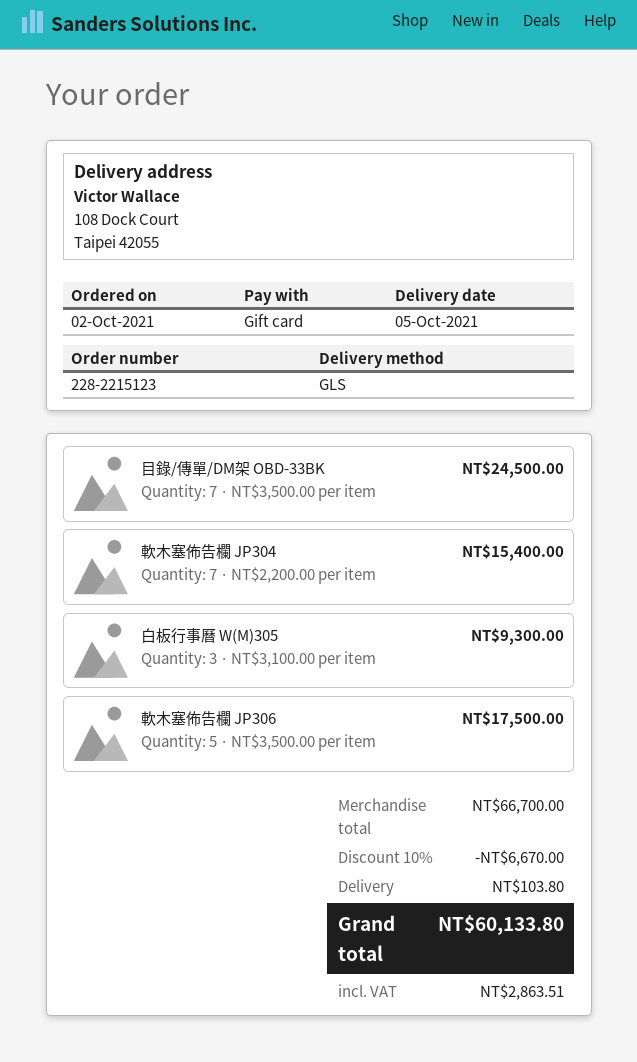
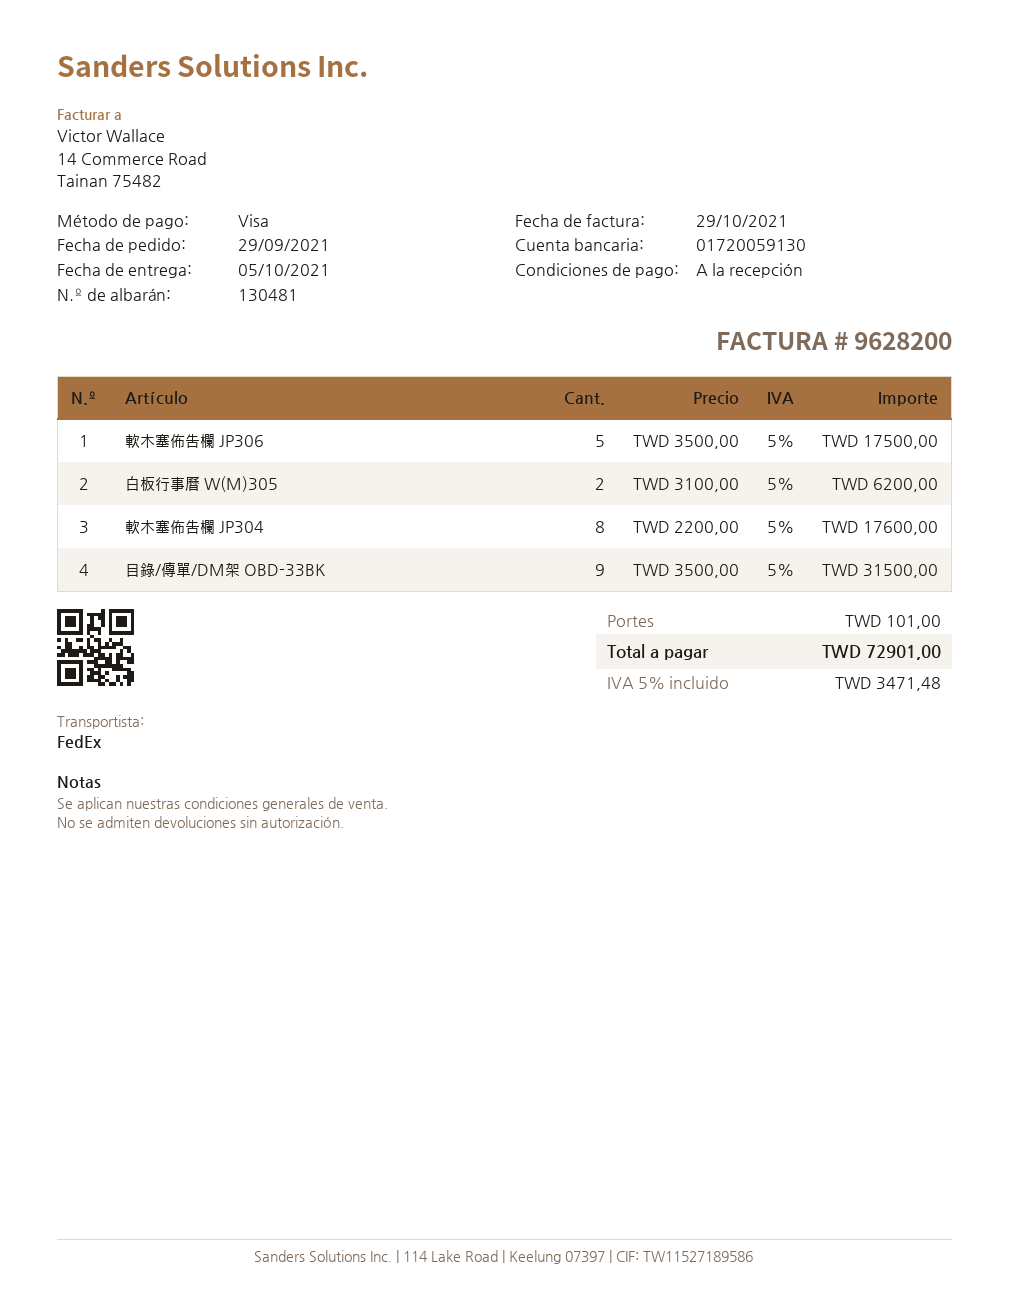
order date: 2021-10-02 -> 2021-09-29
payment method: gift card -> Visa
shipping method: GLS -> FedEx
目錄/傳單/DM架 OBD-33BK: 7 x 3500.00 = 24500.00 -> 9 x 3500.00 = 31500.00
軟木塞佈告欄 JP304: 7 x 2200.00 = 15400.00 -> 8 x 2200.00 = 17600.00
白板行事曆 W(M)305: 3 x 3100.00 = 9300.00 -> 2 x 3100.00 = 6200.00
discount: 10% = 6670.00 -> none
shipping: 103.80 -> 101.00
tax: 2863.51 -> 3471.48
total: 60133.80 -> 72901.00

